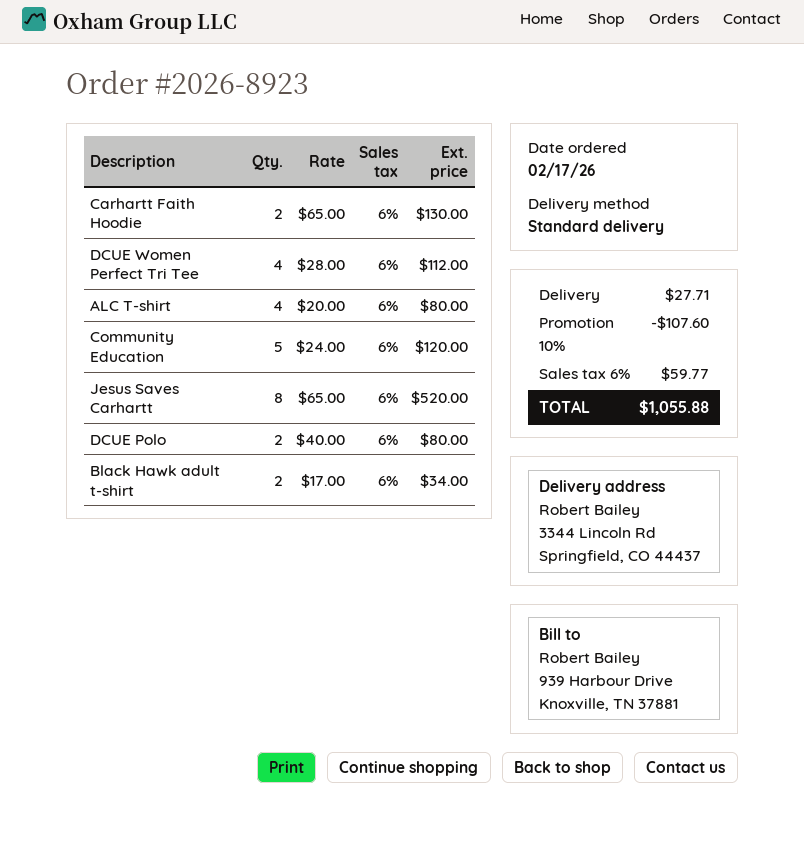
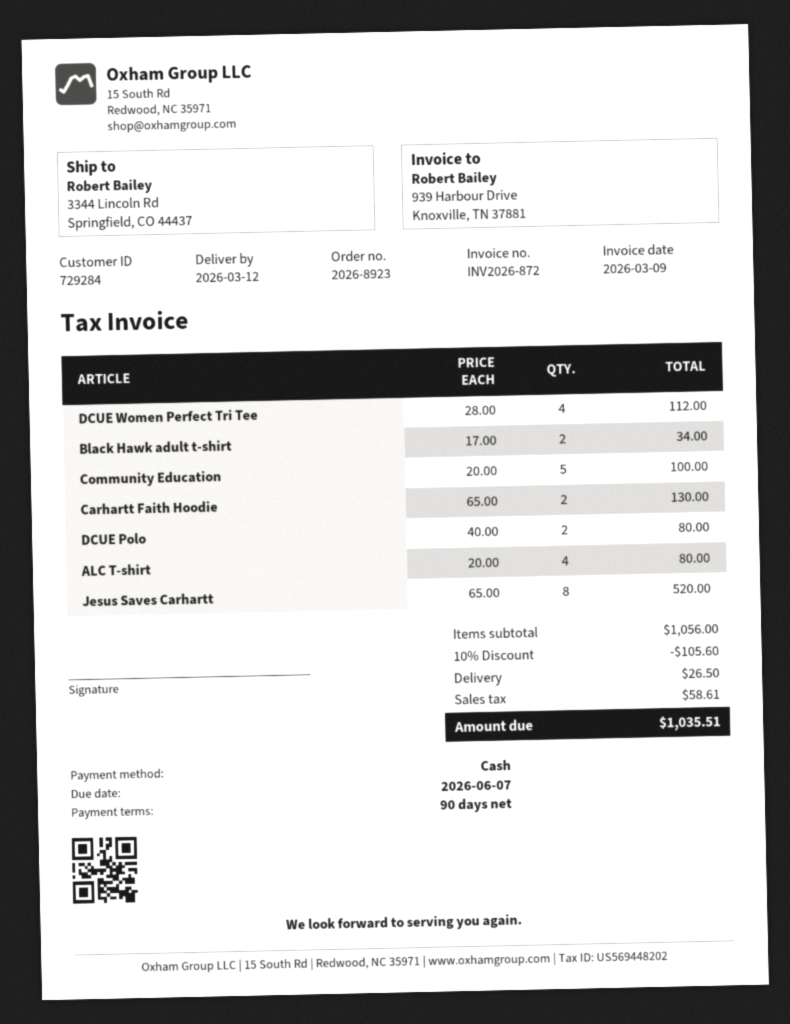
Community Education: 5 x 24.00 = 120.00 -> 5 x 20.00 = 100.00
discount: 10% = 107.60 -> 10% = 105.60
shipping: 27.71 -> 26.50
tax: 59.77 -> 58.61
total: 1055.88 -> 1035.51

